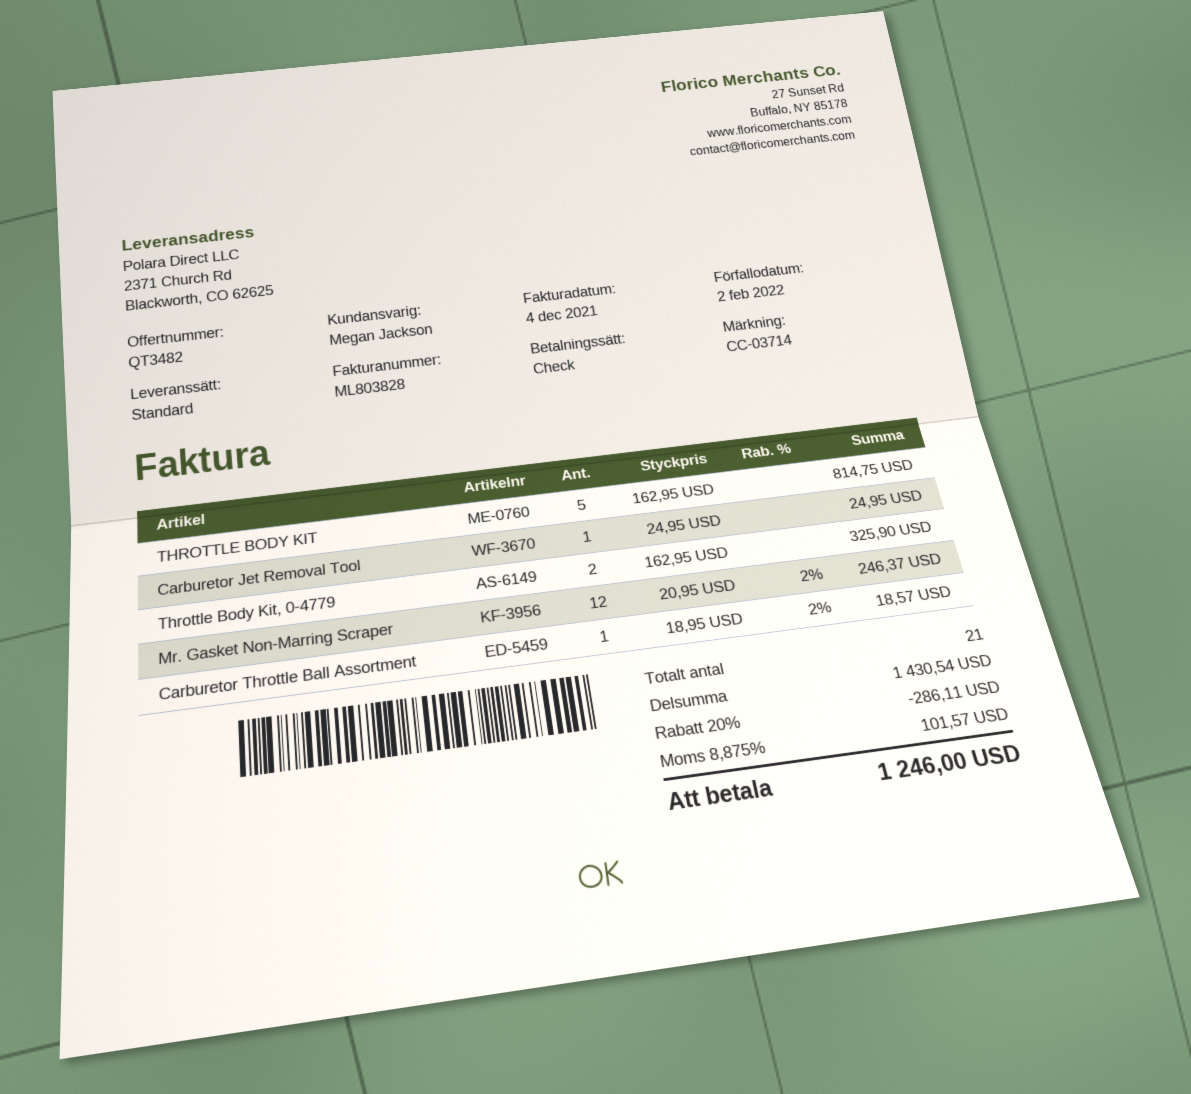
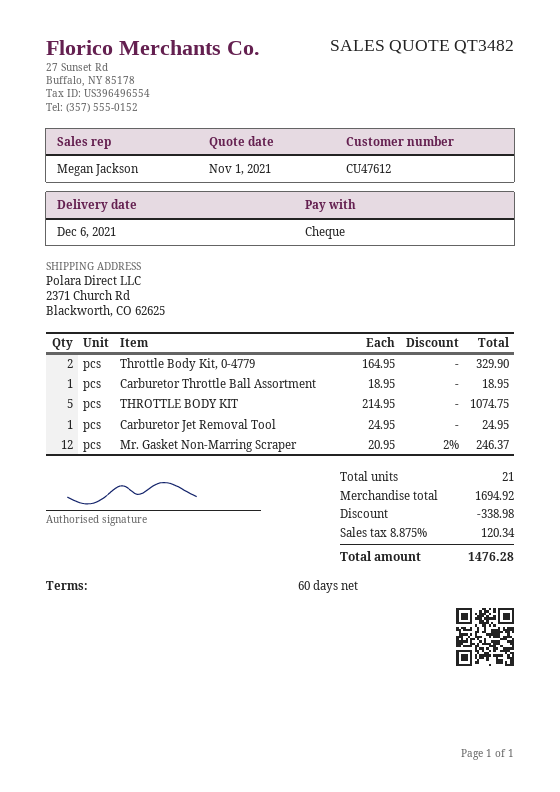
THROTTLE BODY KIT: 5 x 162.95 = 814.75 -> 5 x 214.95 = 1074.75
Throttle Body Kit, 0-4779: 2 x 162.95 = 325.90 -> 2 x 164.95 = 329.90
Carburetor Throttle Ball Assortment: 1 x 18.95 - 2% = 18.57 -> 1 x 18.95 = 18.95
subtotal: 1430.54 -> 1694.92
discount: 286.11 -> 338.98
tax: 8.875% = 101.57 -> 8.875% = 120.34
total: 1246.00 -> 1476.28

